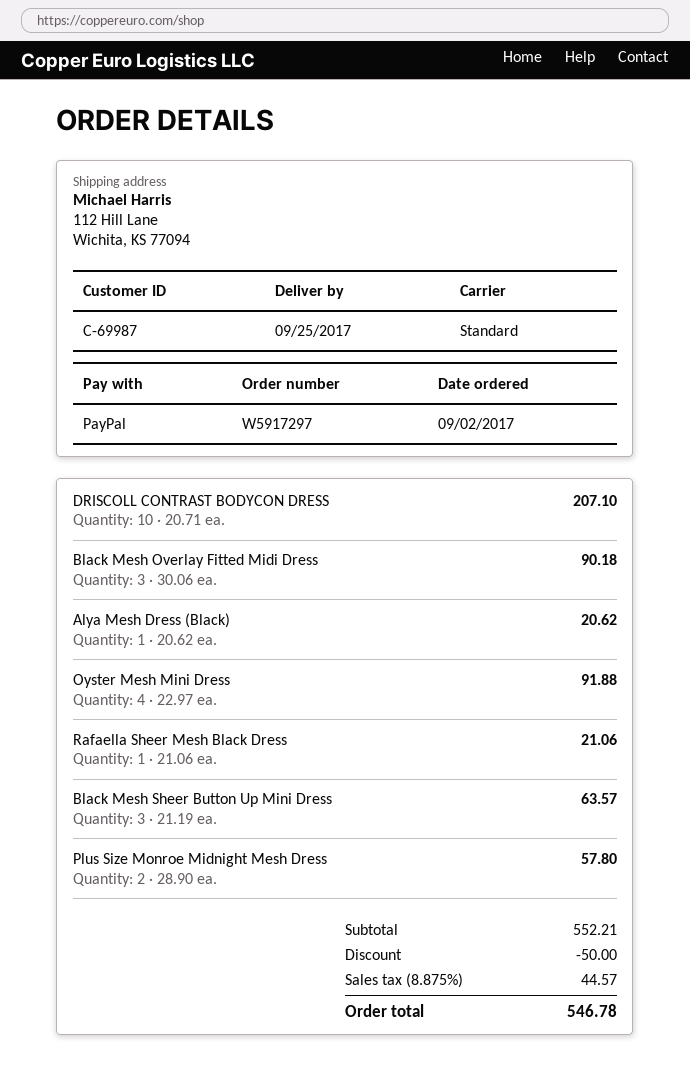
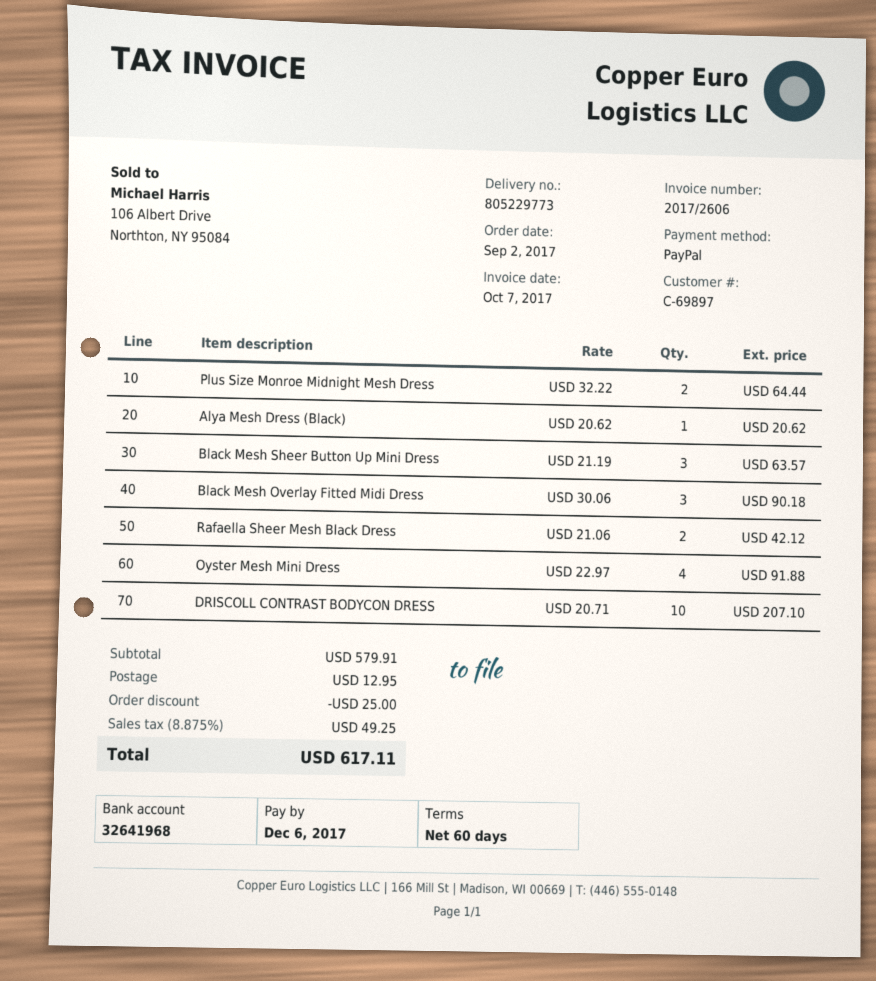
customer number: C-69987 -> C-69897
Rafaella Sheer Mesh Black Dress: 1 x 21.06 = 21.06 -> 2 x 21.06 = 42.12
Plus Size Monroe Midnight Mesh Dress: 2 x 28.90 = 57.80 -> 2 x 32.22 = 64.44
subtotal: 552.21 -> 579.91
discount: 50.00 -> 25.00
shipping: none -> 12.95
tax: 8.875% = 44.57 -> 8.875% = 49.25
total: 546.78 -> 617.11

